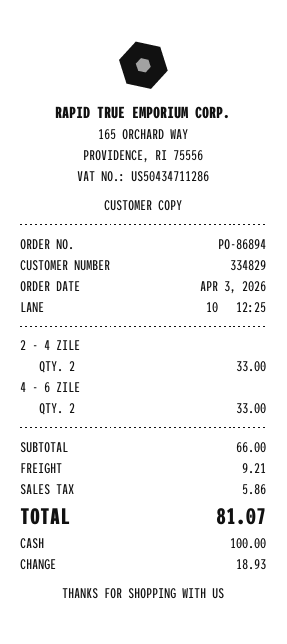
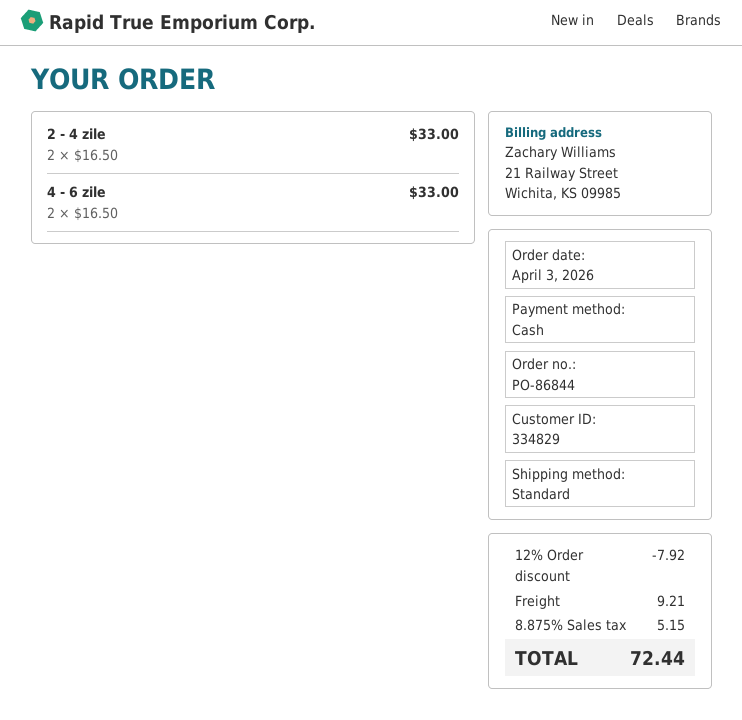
order number: PO-86894 -> PO-86844
discount: none -> 12% = 7.92
tax: 5.86 -> 5.15
total: 81.07 -> 72.44

